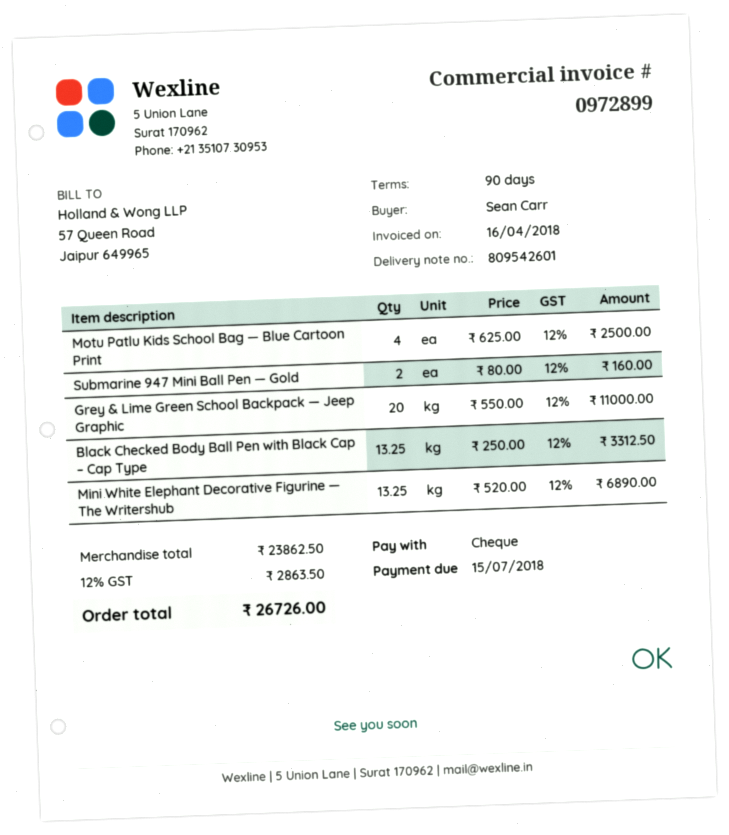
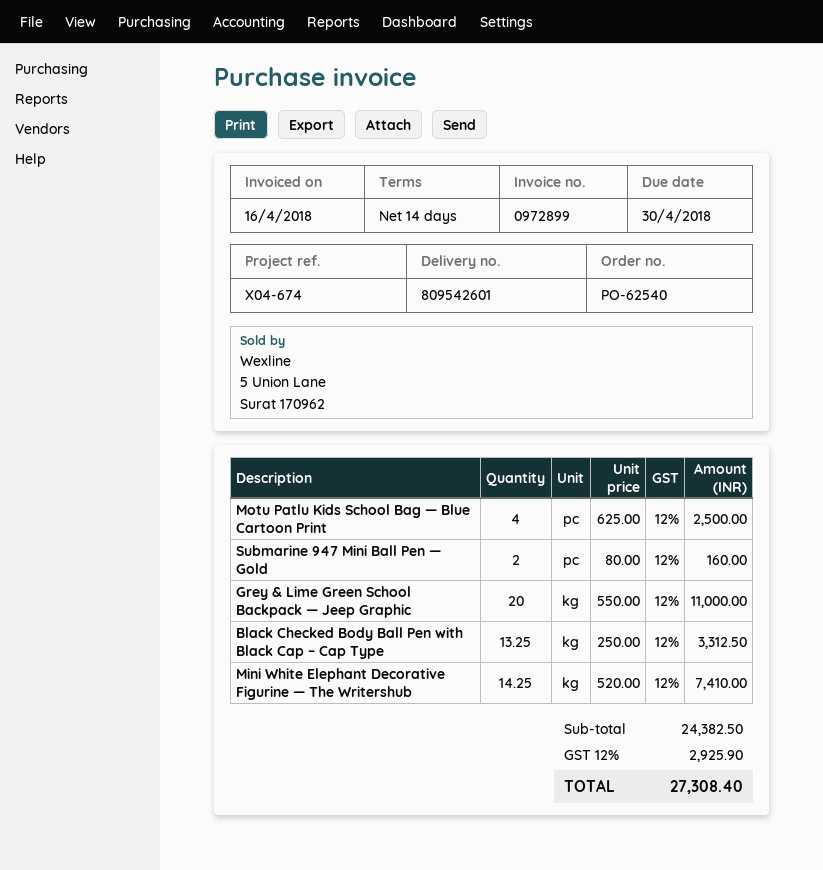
payment terms: 90 days -> 14 days
due date: 2018-07-15 -> 2018-04-30
Mini White Elephant Decorative Figurine — The Writershub: 13.25 x 520.00 = 6890.00 -> 14.25 x 520.00 = 7410.00
subtotal: 23862.50 -> 24382.50
tax: 12% = 2863.50 -> 12% = 2925.90
total: 26726.00 -> 27308.40

